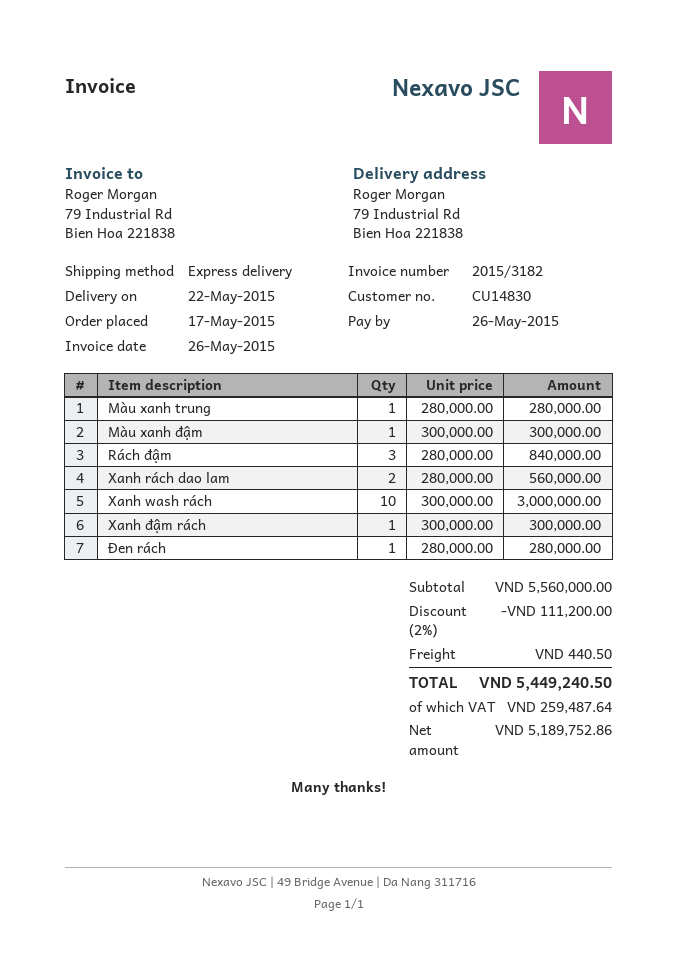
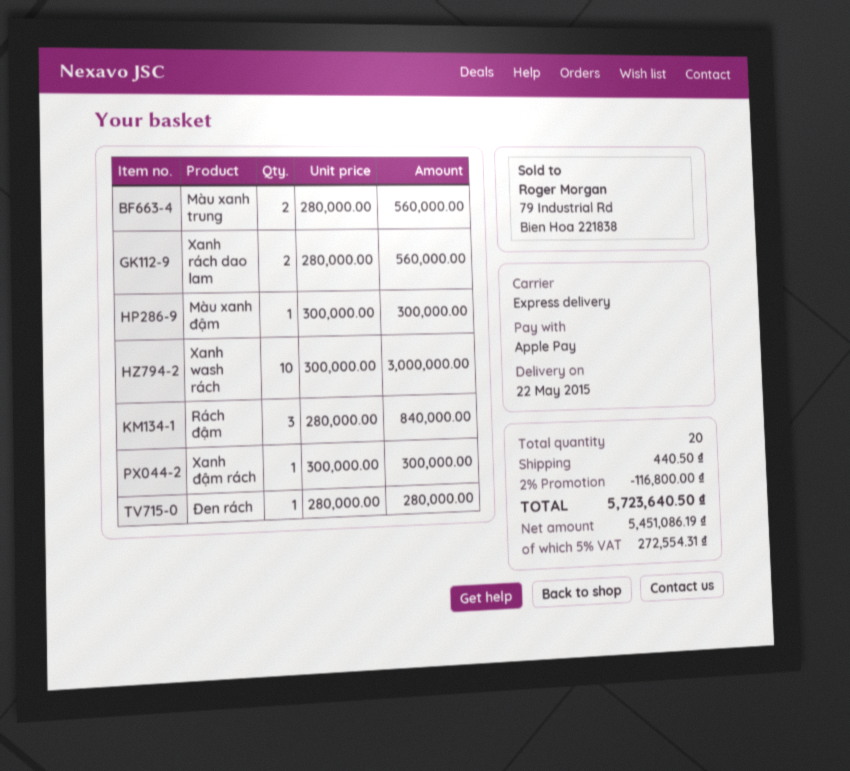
Màu xanh trung: 1 x 280000.00 = 280000.00 -> 2 x 280000.00 = 560000.00
discount: 2% = 111200.00 -> 2% = 116800.00
net: 5189752.86 -> 5451086.19
tax: 259487.64 -> 272554.31
total: 5449240.50 -> 5723640.50

